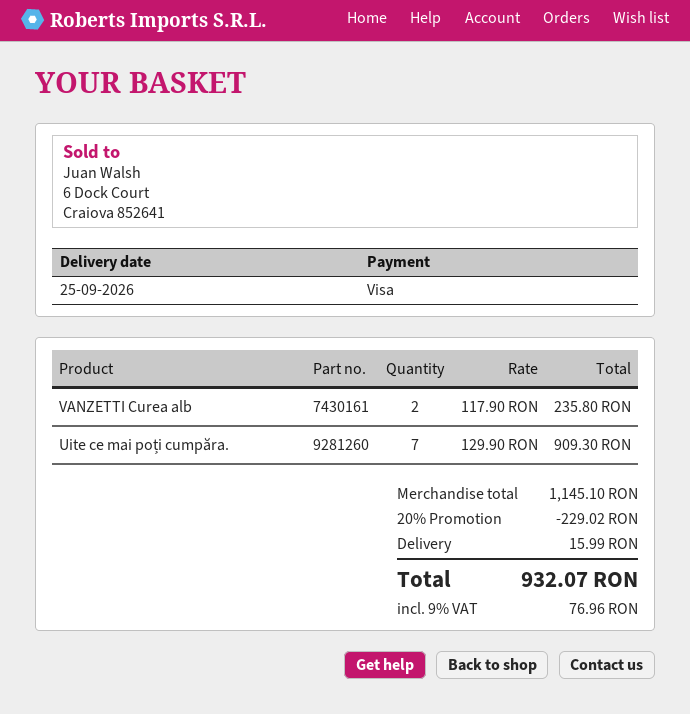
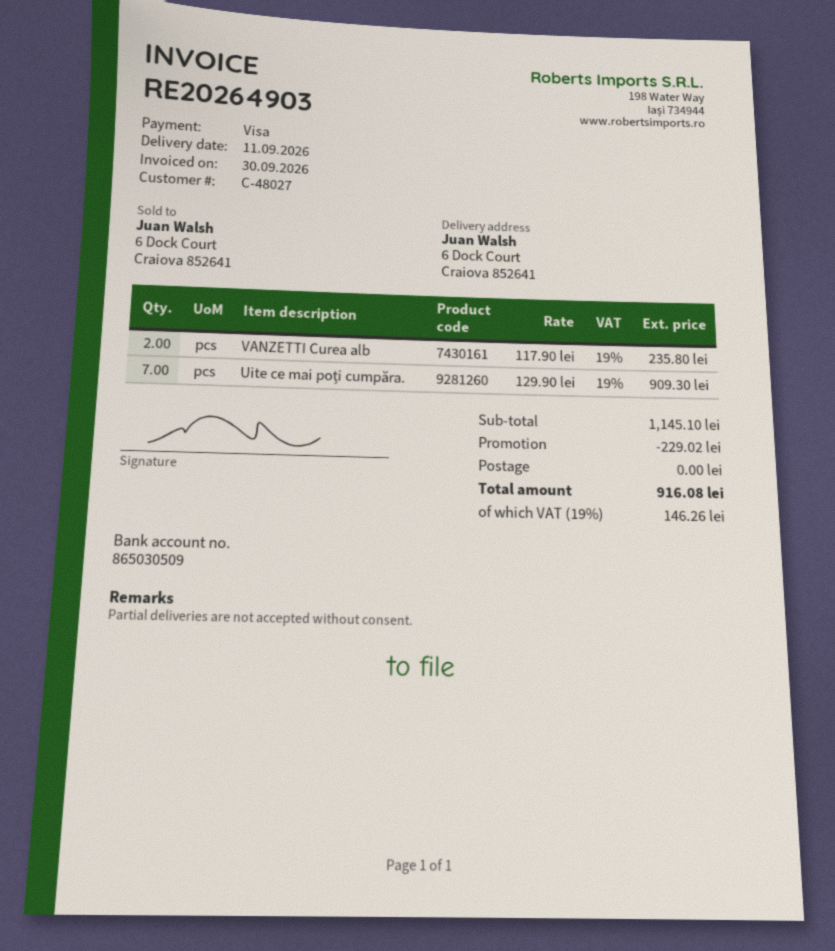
delivery date: 2026-09-25 -> 2026-09-11
shipping: 15.99 -> 0.00
tax: 9% = 76.96 -> 19% = 146.26
total: 932.07 -> 916.08

